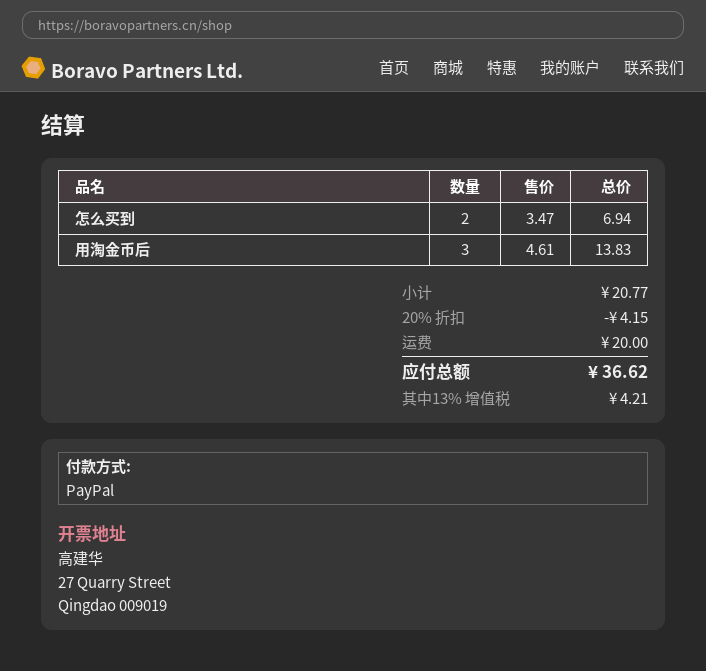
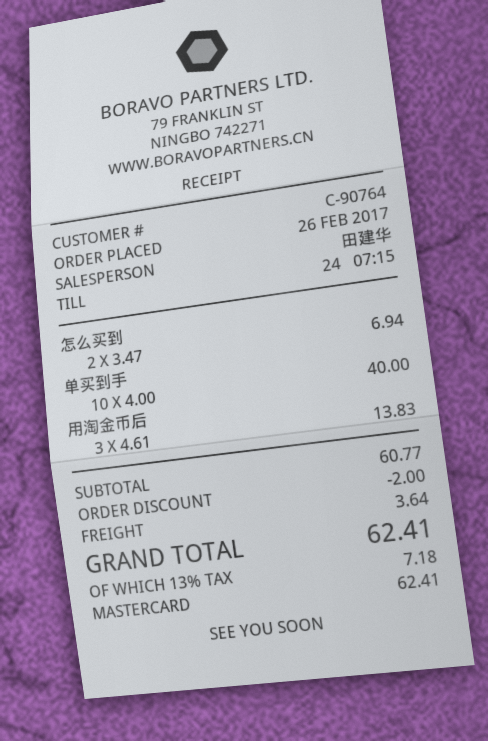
payment method: PayPal -> Mastercard
单买到手: none -> 10 x 4.00 = 40.00
subtotal: 20.77 -> 60.77
discount: 4.15 -> 2.00
shipping: 20.00 -> 3.64
tax: 13% = 4.21 -> 13% = 7.18
total: 36.62 -> 62.41

